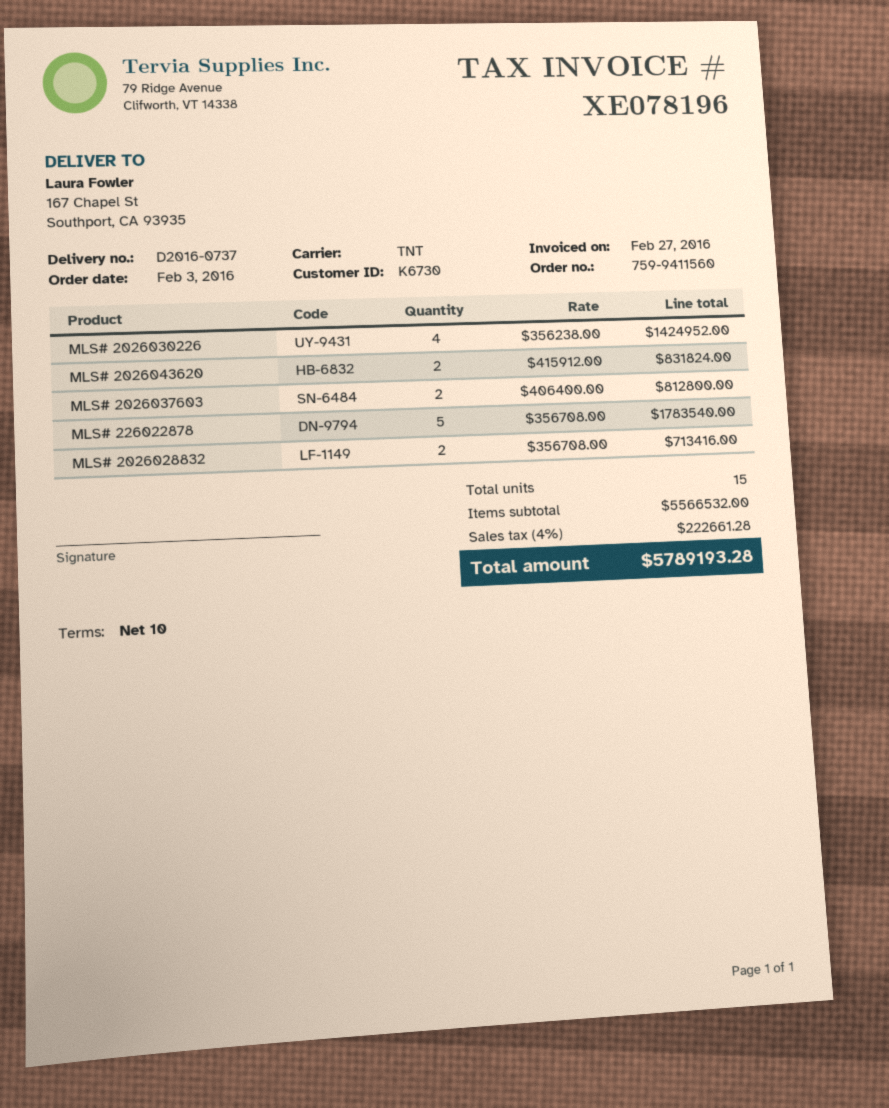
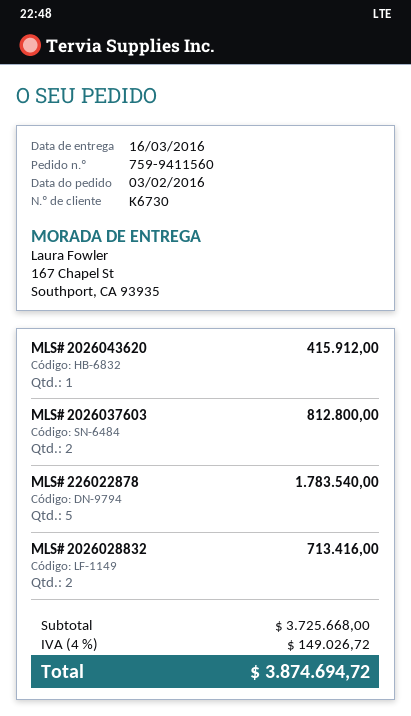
MLS# 2026030226: 4 for 1424952.00 -> none
MLS# 2026043620: 2 for 831824.00 -> 1 for 415912.00
subtotal: 5566532.00 -> 3725668.00
tax: 4% = 222661.28 -> 4% = 149026.72
total: 5789193.28 -> 3874694.72

